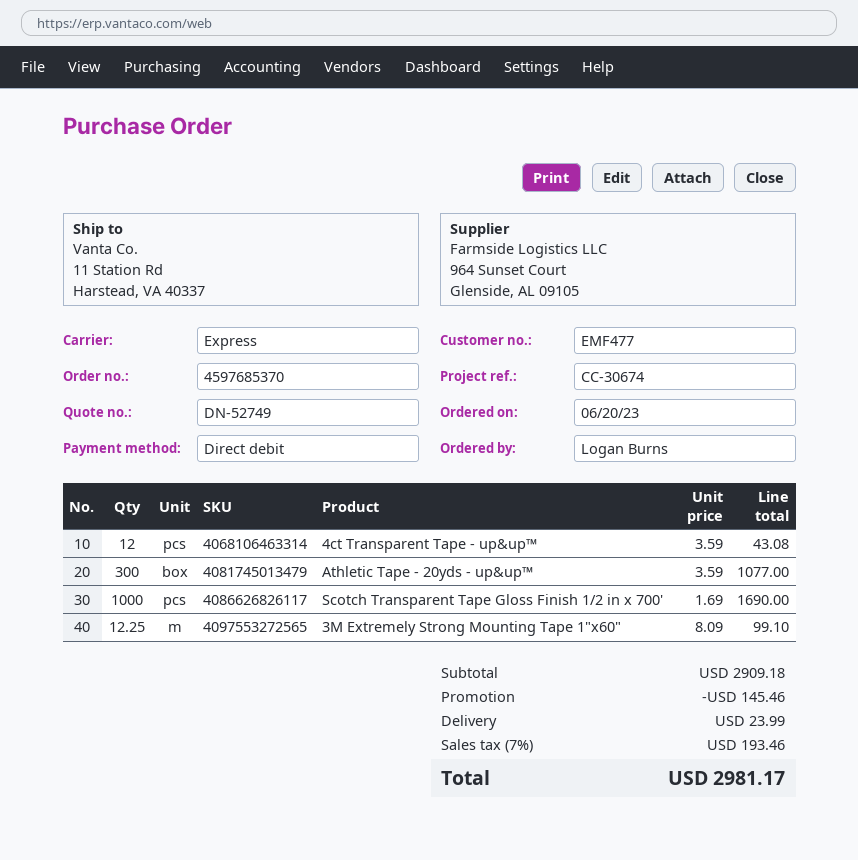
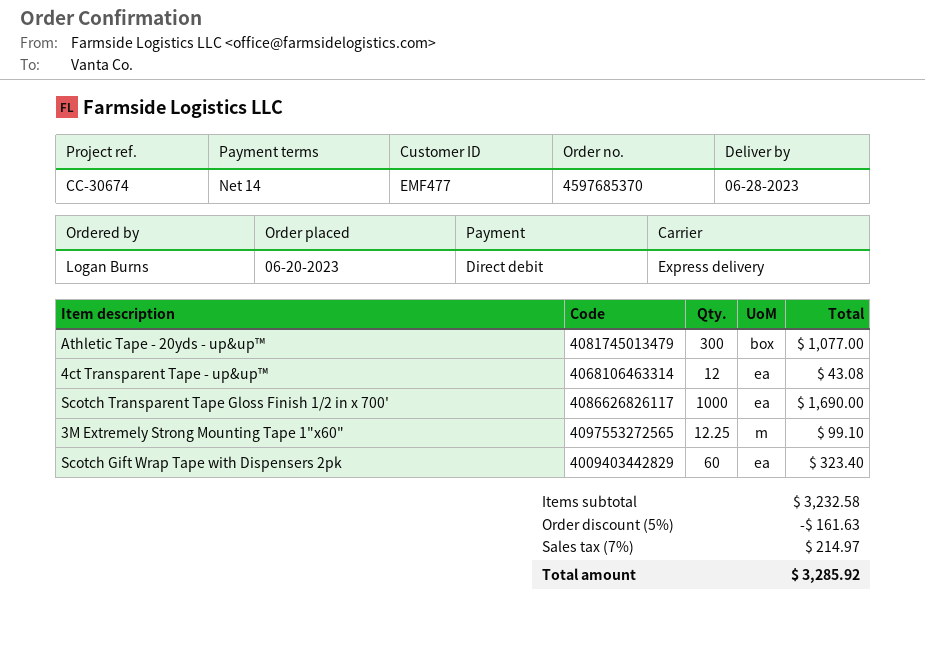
Scotch Gift Wrap Tape with Dispensers 2pk: none -> 60 for 323.40
subtotal: 2909.18 -> 3232.58
discount: 145.46 -> 161.63
shipping: 23.99 -> none
tax: 7% = 193.46 -> 7% = 214.97
total: 2981.17 -> 3285.92

